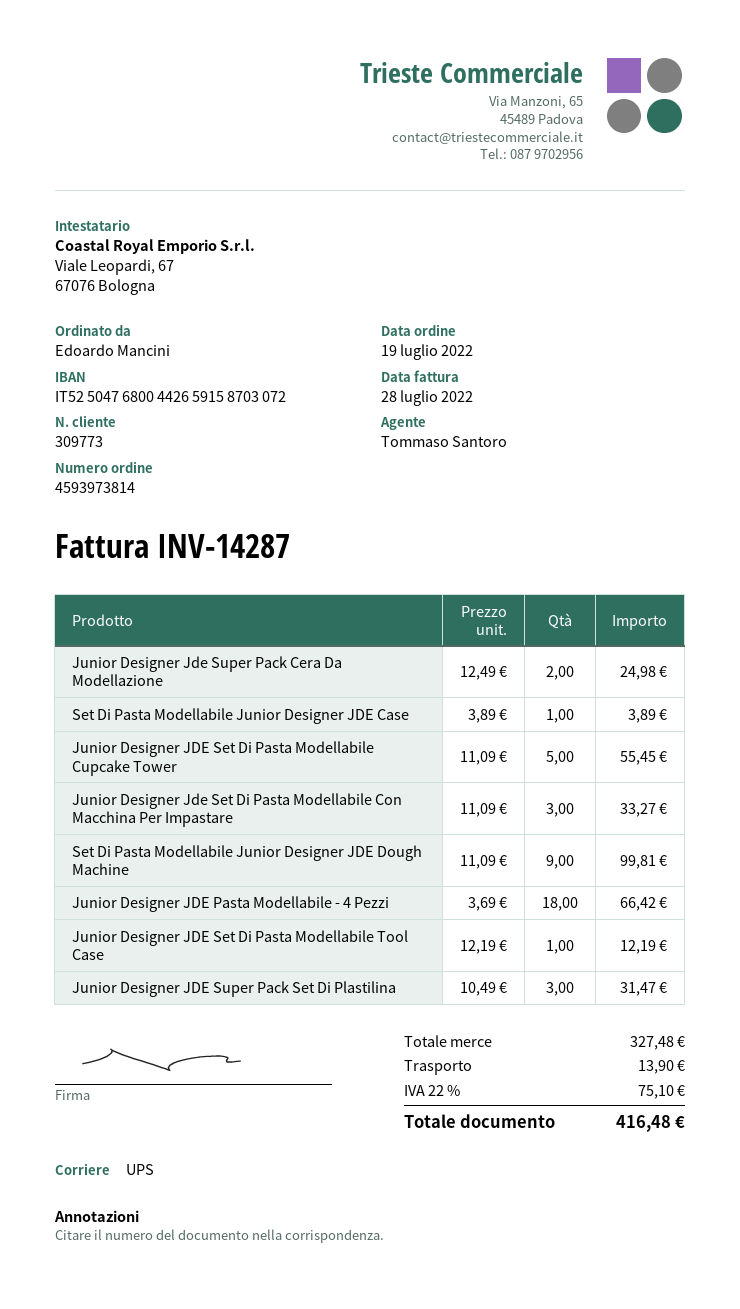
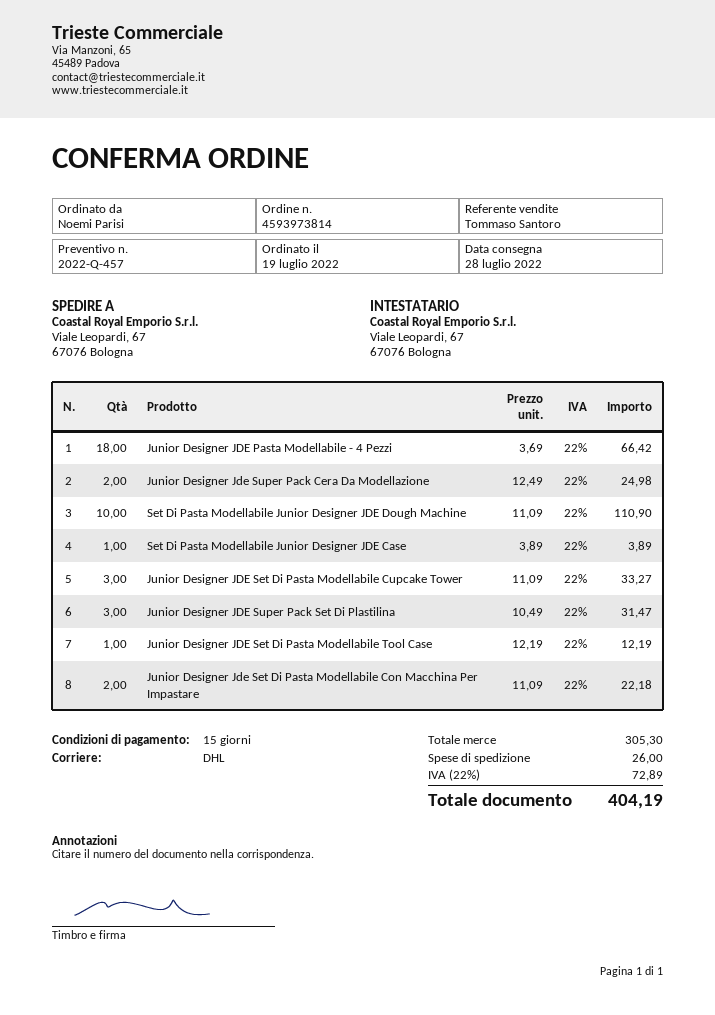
ordered by: Edoardo Mancini -> Noemi Parisi
shipping method: UPS -> DHL
Junior Designer JDE Set Di Pasta Modellabile Cupcake Tower: 5 x 11.09 = 55.45 -> 3 x 11.09 = 33.27
Junior Designer Jde Set Di Pasta Modellabile Con Macchina Per Impastare: 3 x 11.09 = 33.27 -> 2 x 11.09 = 22.18
Set Di Pasta Modellabile Junior Designer JDE Dough Machine: 9 x 11.09 = 99.81 -> 10 x 11.09 = 110.90
subtotal: 327.48 -> 305.30
shipping: 13.90 -> 26.00
tax: 22% = 75.10 -> 22% = 72.89
total: 416.48 -> 404.19

